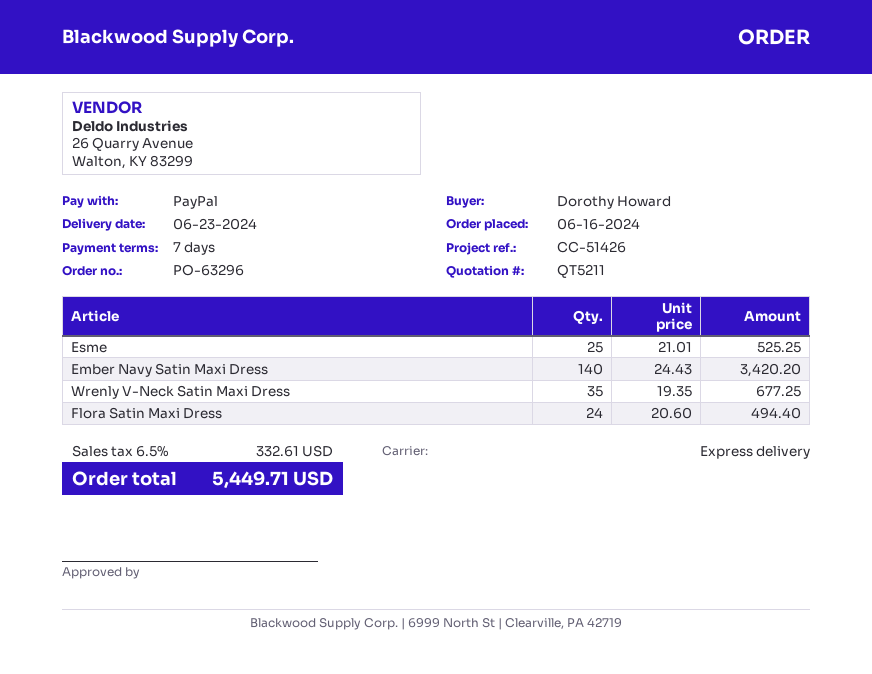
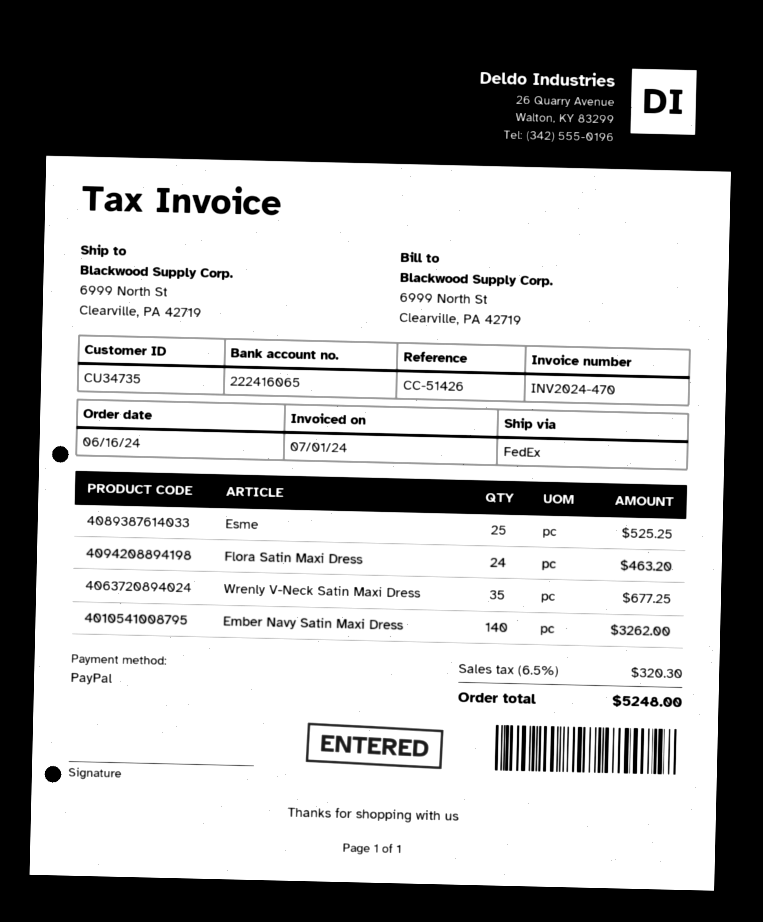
shipping method: express -> FedEx
Ember Navy Satin Maxi Dress: 140 for 3420.20 -> 140 for 3262.00
Flora Satin Maxi Dress: 24 for 494.40 -> 24 for 463.20
tax: 6.5% = 332.61 -> 6.5% = 320.30
total: 5449.71 -> 5248.00

